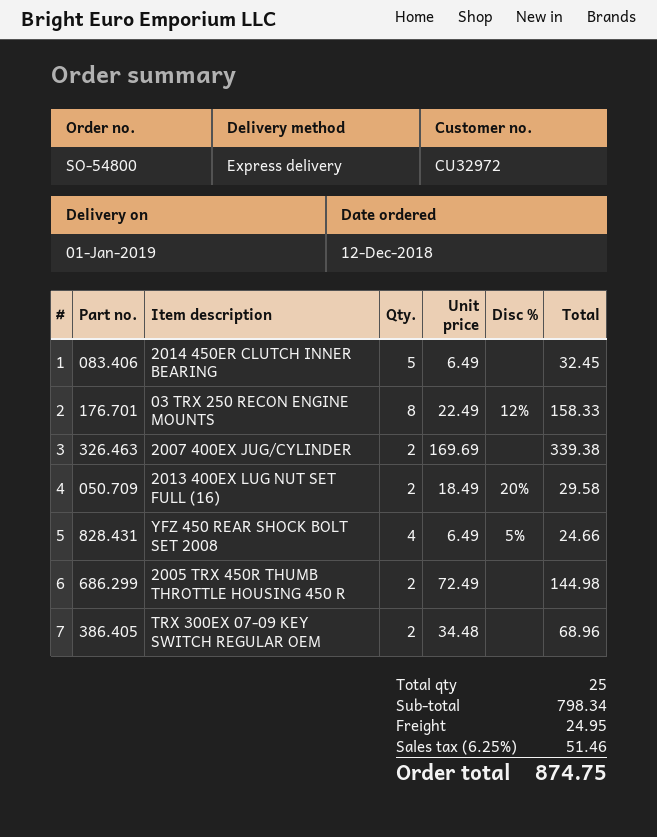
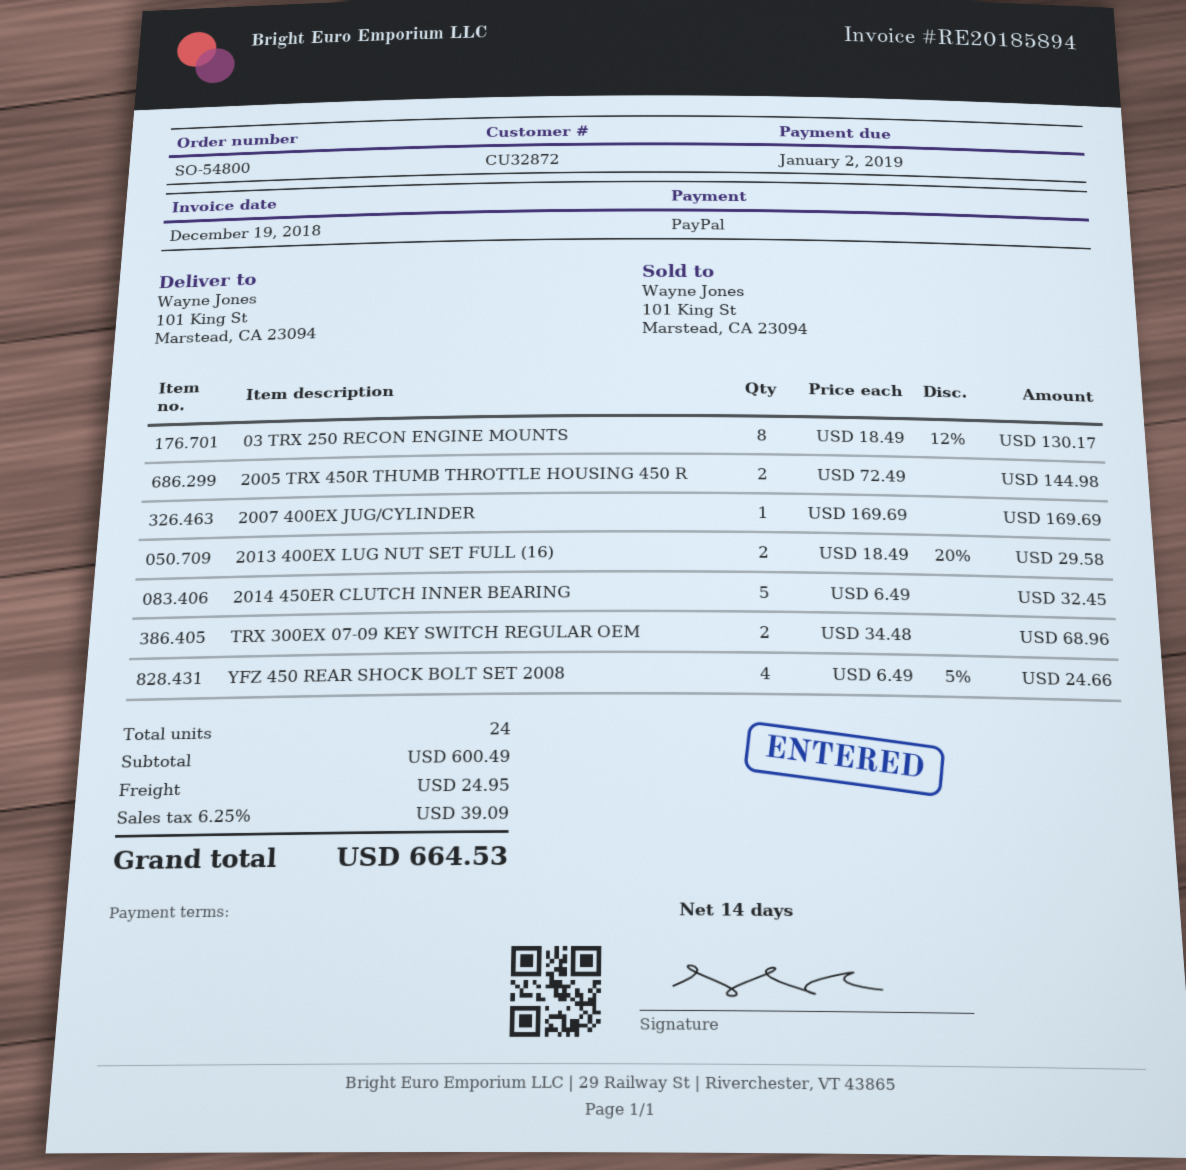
customer number: CU32972 -> CU32872
03 TRX 250 RECON ENGINE MOUNTS: 8 x 22.49 - 12% = 158.33 -> 8 x 18.49 - 12% = 130.17
2007 400EX JUG/CYLINDER: 2 x 169.69 = 339.38 -> 1 x 169.69 = 169.69
total quantity: 25 -> 24
subtotal: 798.34 -> 600.49
tax: 6.25% = 51.46 -> 6.25% = 39.09
total: 874.75 -> 664.53

